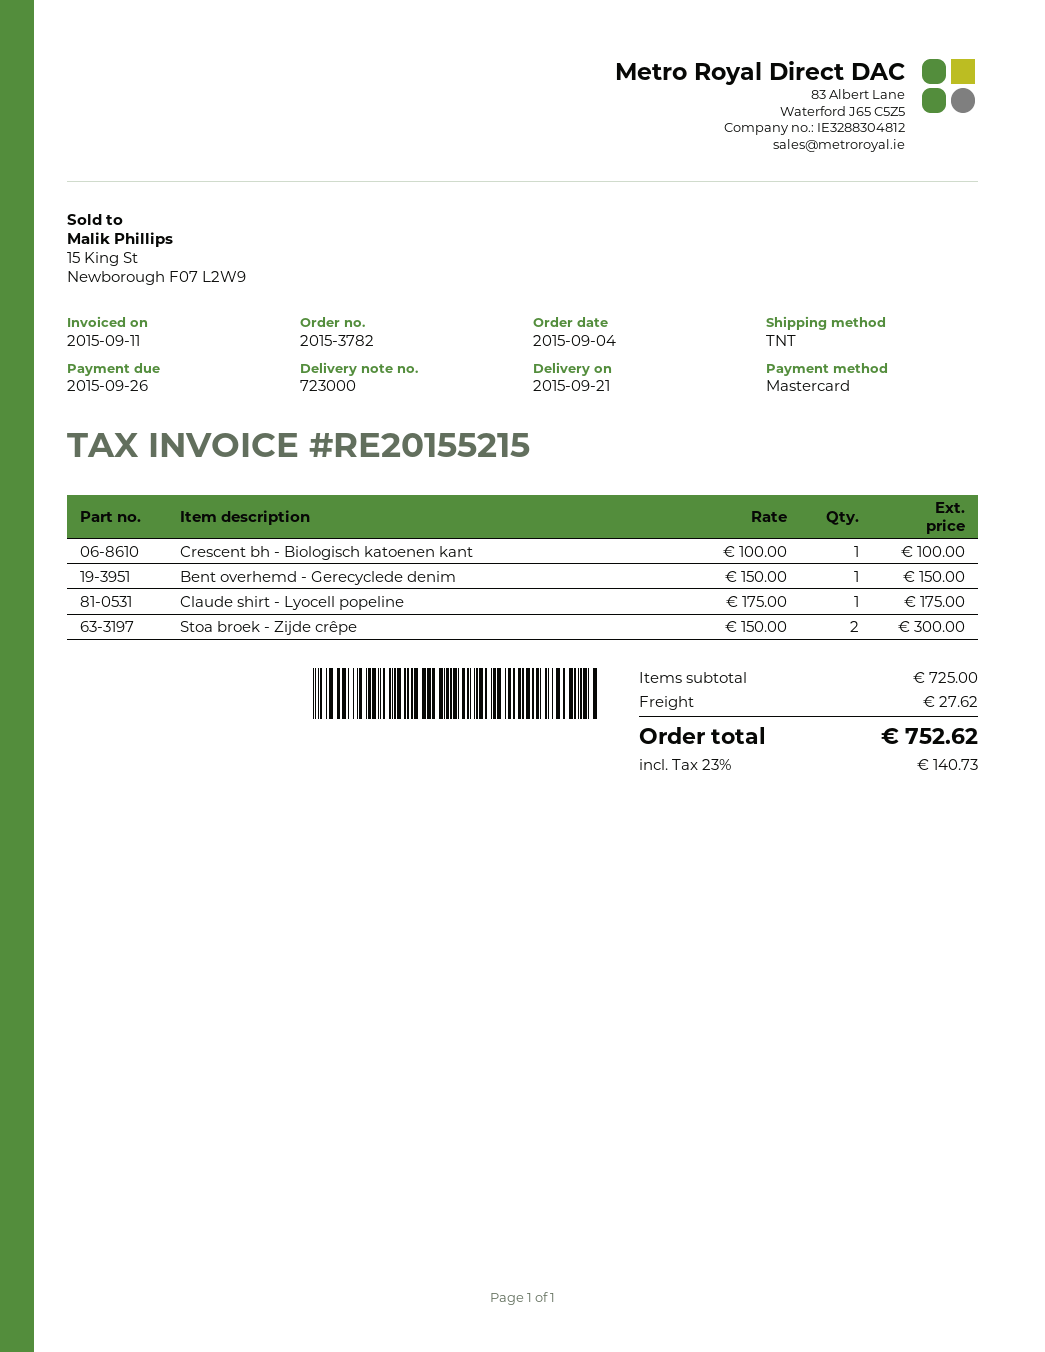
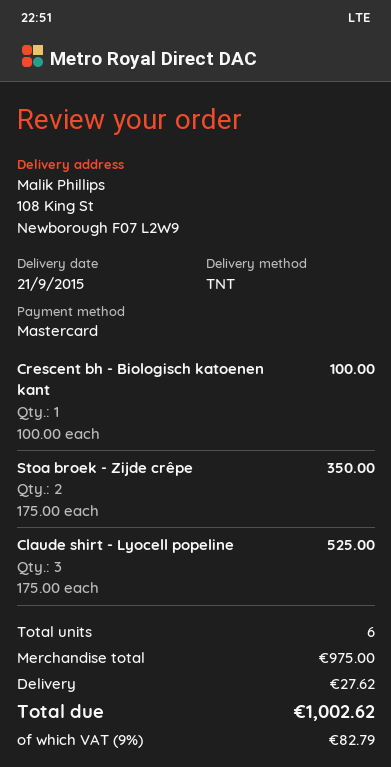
Bent overhemd - Gerecyclede denim: 1 x 150.00 = 150.00 -> none
Claude shirt - Lyocell popeline: 1 x 175.00 = 175.00 -> 3 x 175.00 = 525.00
Stoa broek - Zijde crêpe: 2 x 150.00 = 300.00 -> 2 x 175.00 = 350.00
subtotal: 725.00 -> 975.00
tax: 23% = 140.73 -> 9% = 82.79
total: 752.62 -> 1002.62

